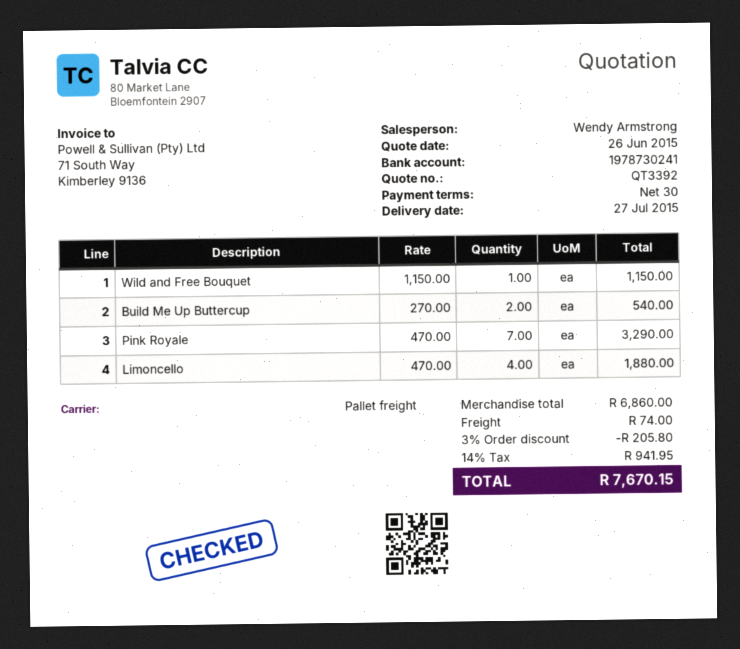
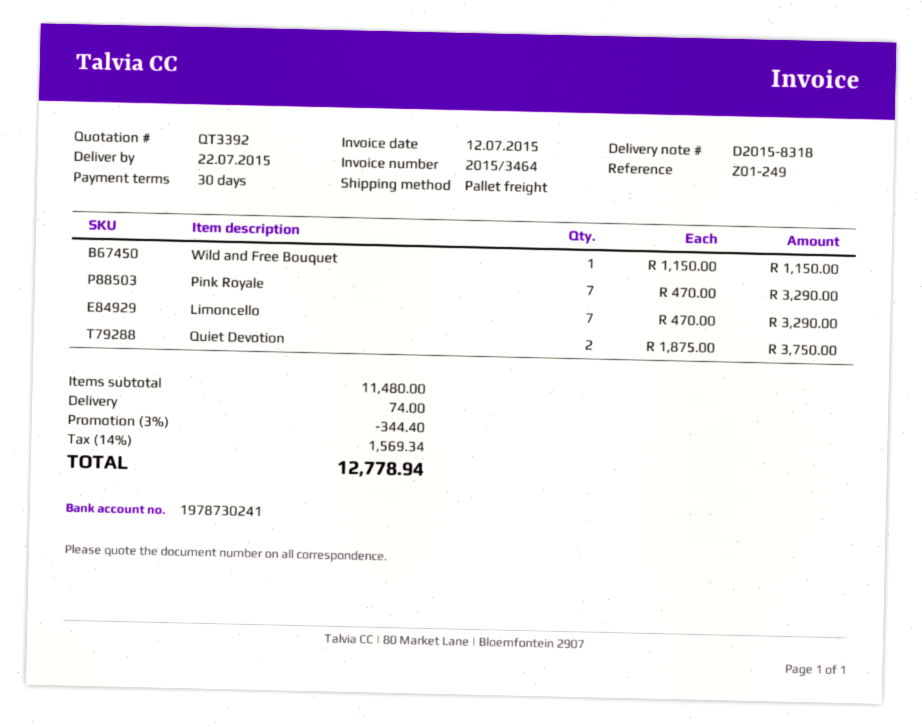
delivery date: 2015-07-27 -> 2015-07-22
Build Me Up Buttercup: 2 x 270.00 = 540.00 -> none
Limoncello: 4 x 470.00 = 1880.00 -> 7 x 470.00 = 3290.00
Quiet Devotion: none -> 2 x 1875.00 = 3750.00
subtotal: 6860.00 -> 11480.00
discount: 3% = 205.80 -> 3% = 344.40
tax: 14% = 941.95 -> 14% = 1569.34
total: 7670.15 -> 12778.94

